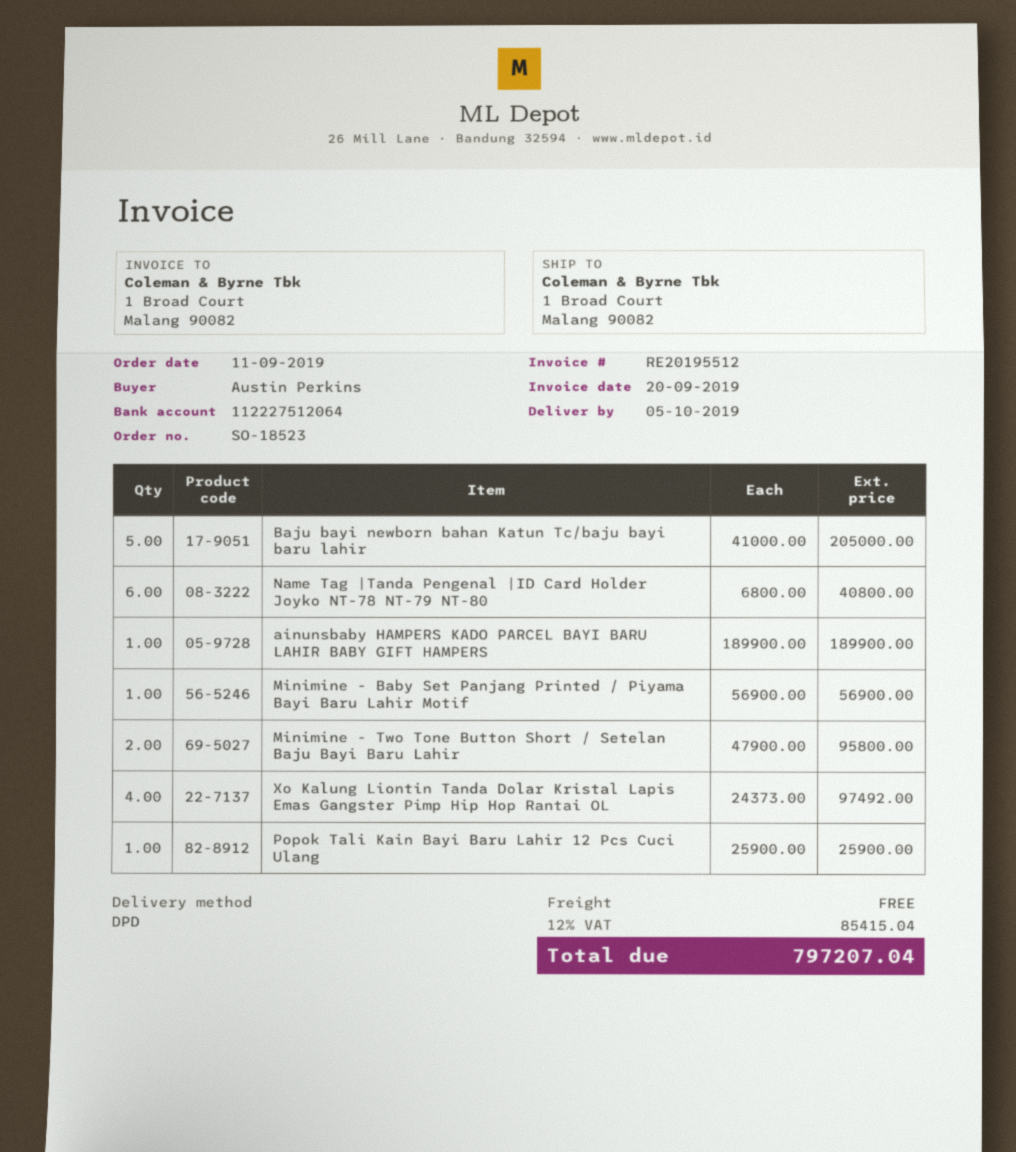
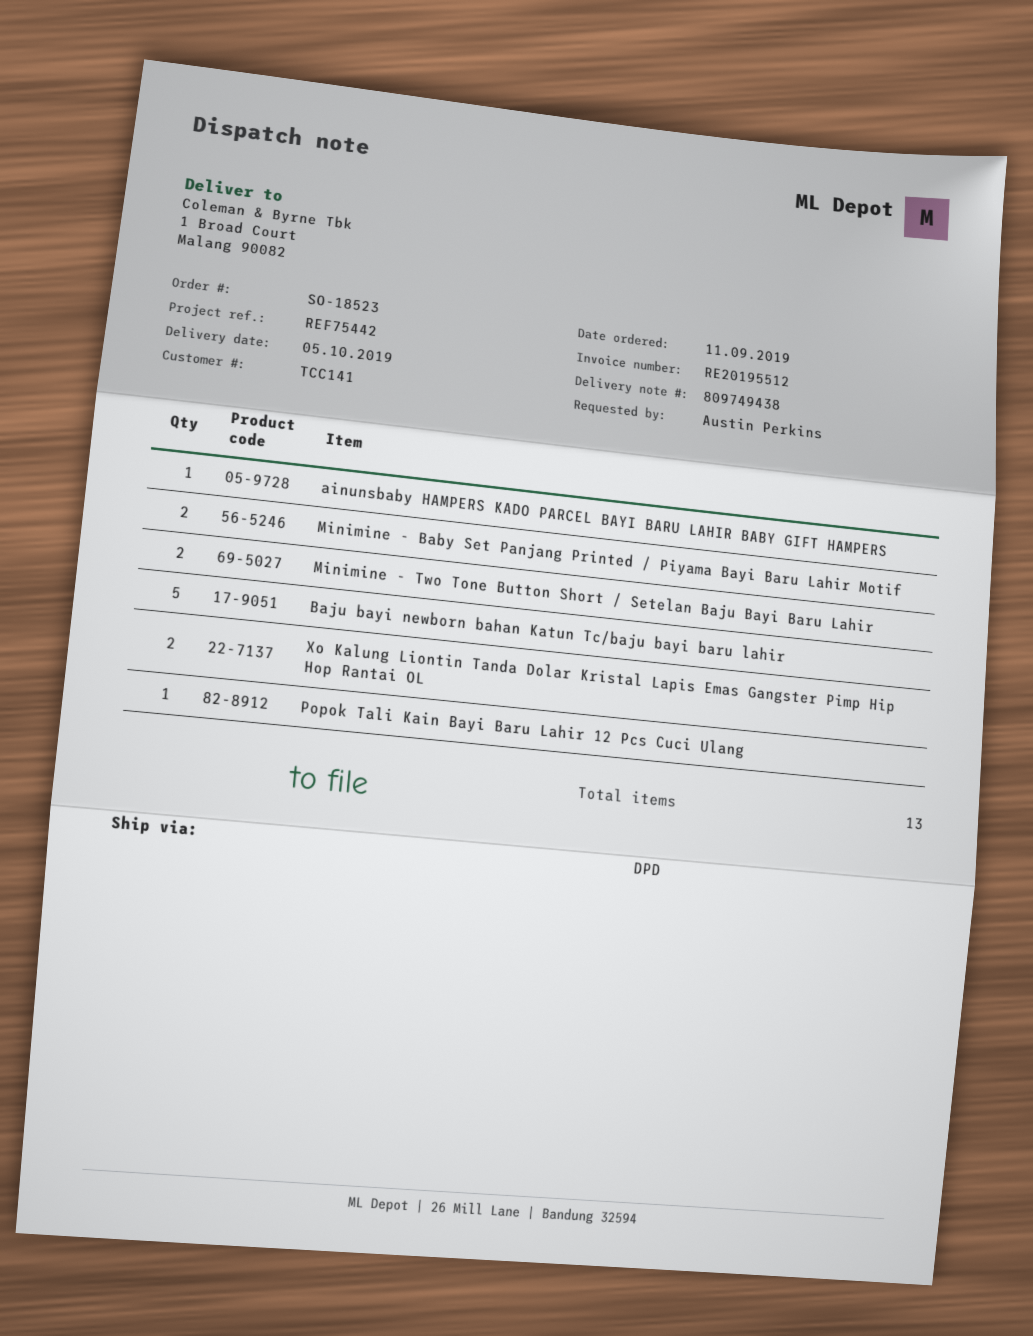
Name Tag |Tanda Pengenal |ID Card Holder Joyko NT-78 NT-79 NT-80: 6 -> none
Minimine - Baby Set Panjang Printed / Piyama Bayi Baru Lahir Motif: 1 -> 2
Xo Kalung Liontin Tanda Dolar Kristal Lapis Emas Gangster Pimp Hip Hop Rantai OL: 4 -> 2

